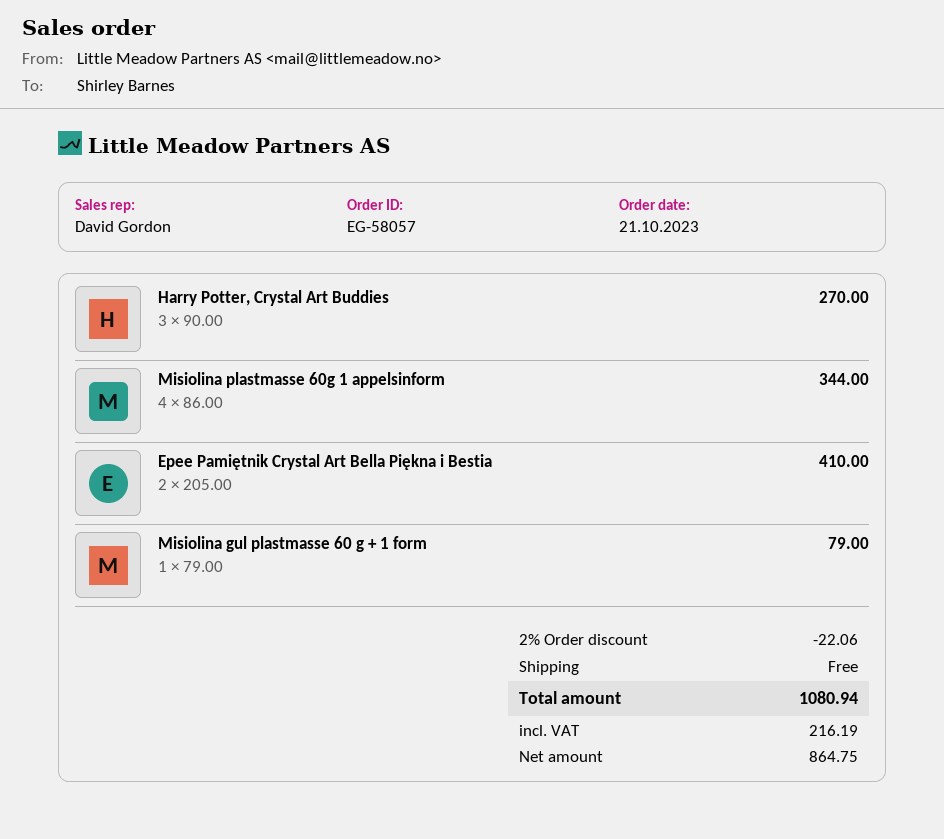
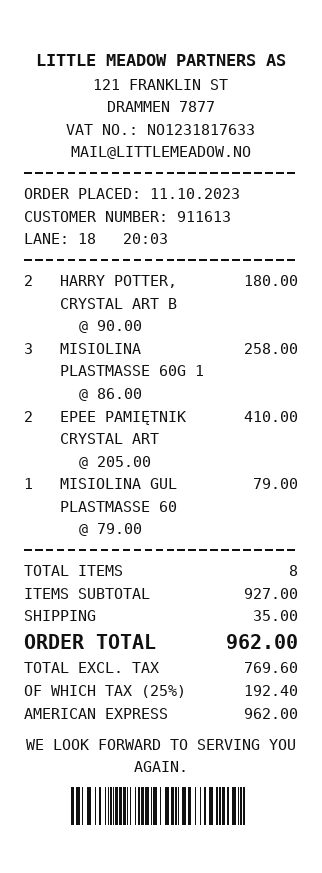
order date: 2023-10-21 -> 2023-10-11
Harry Potter, Crystal Art Buddies: 3 x 90.00 = 270.00 -> 2 x 90.00 = 180.00
Misiolina plastmasse 60g 1 appelsinform: 4 x 86.00 = 344.00 -> 3 x 86.00 = 258.00
discount: 2% = 22.06 -> none
shipping: 0.00 -> 35.00
net: 864.75 -> 769.60
tax: 216.19 -> 192.40
total: 1080.94 -> 962.00

